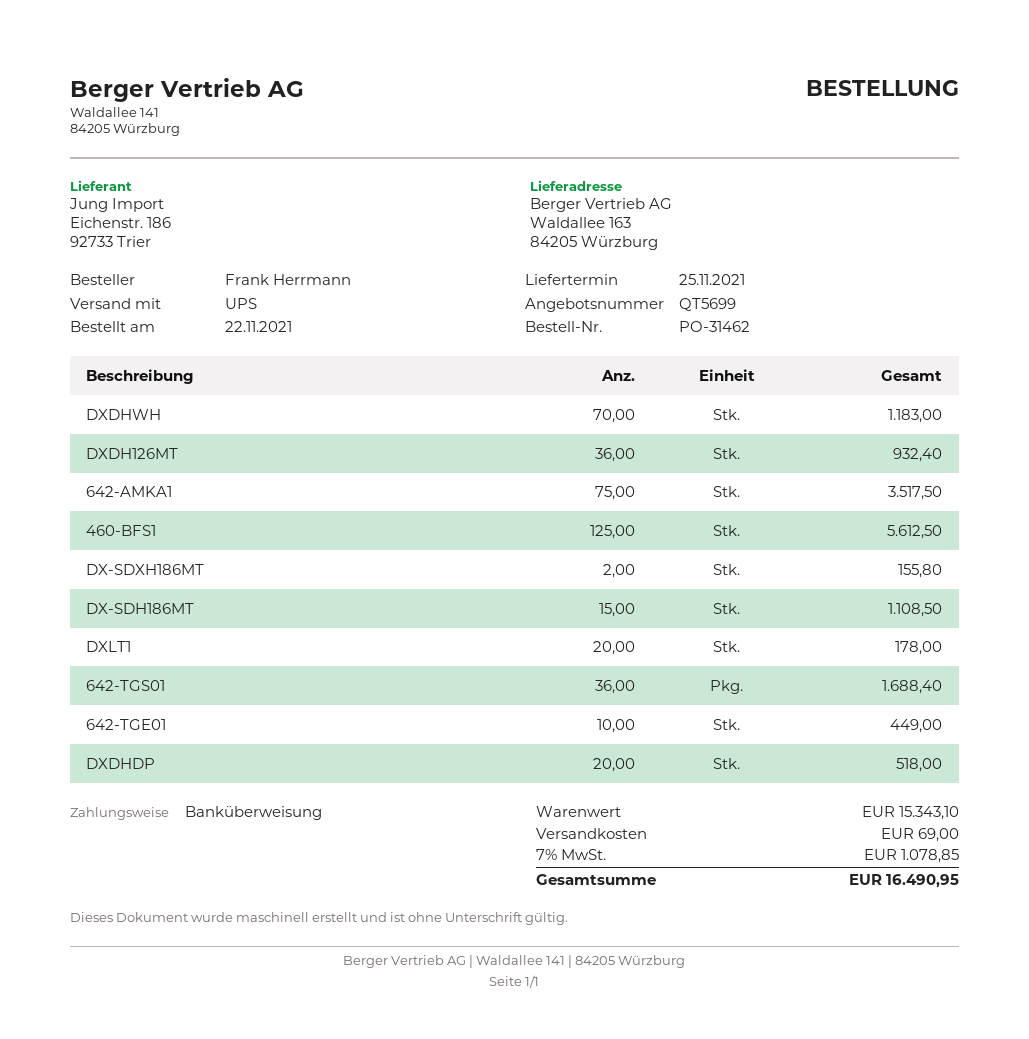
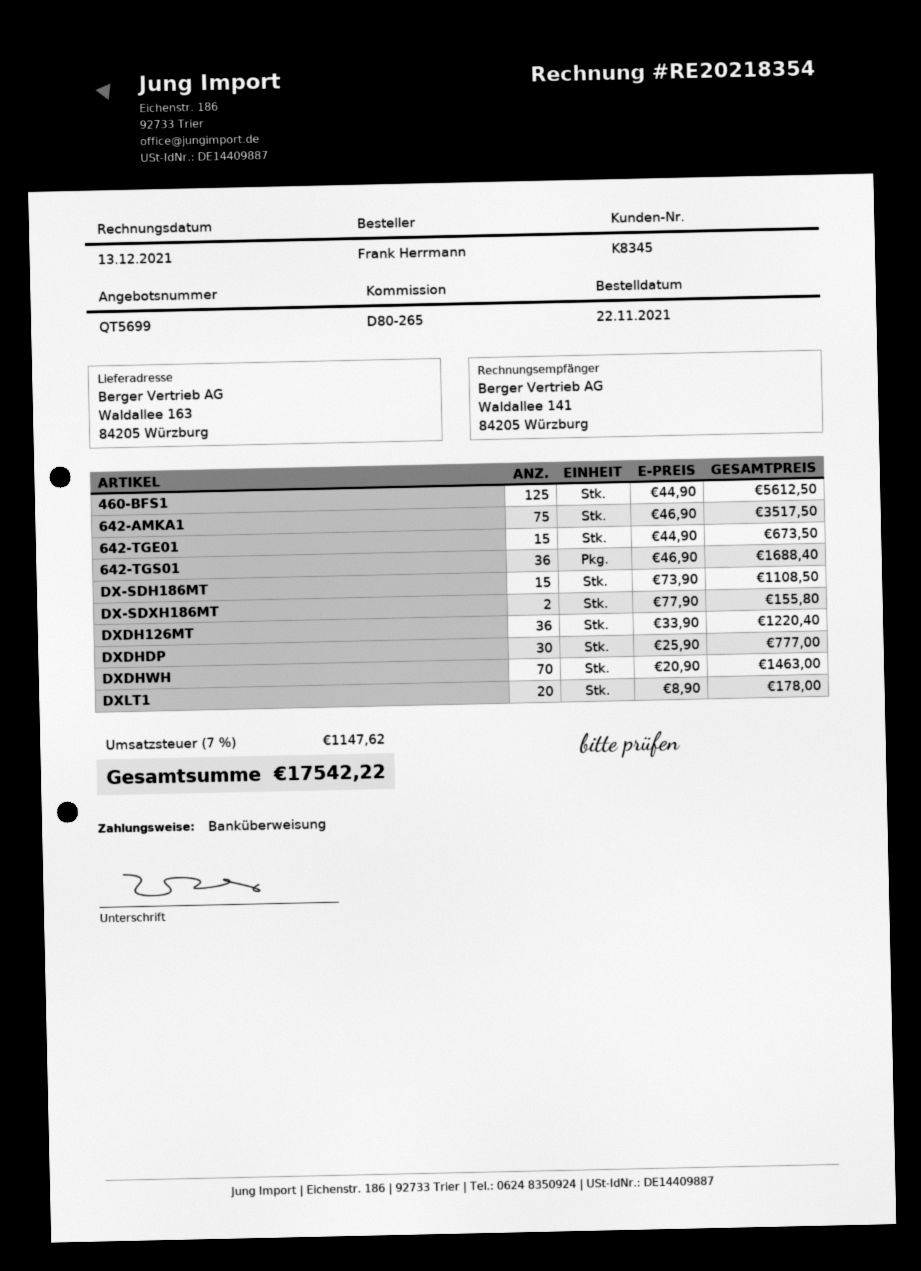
DXDHWH: 70 for 1183.00 -> 70 for 1463.00
DXDH126MT: 36 for 932.40 -> 36 for 1220.40
642-TGE01: 10 for 449.00 -> 15 for 673.50
DXDHDP: 20 for 518.00 -> 30 for 777.00
shipping: 69.00 -> none
tax: 7% = 1078.85 -> 7% = 1147.62
total: 16490.95 -> 17542.22

